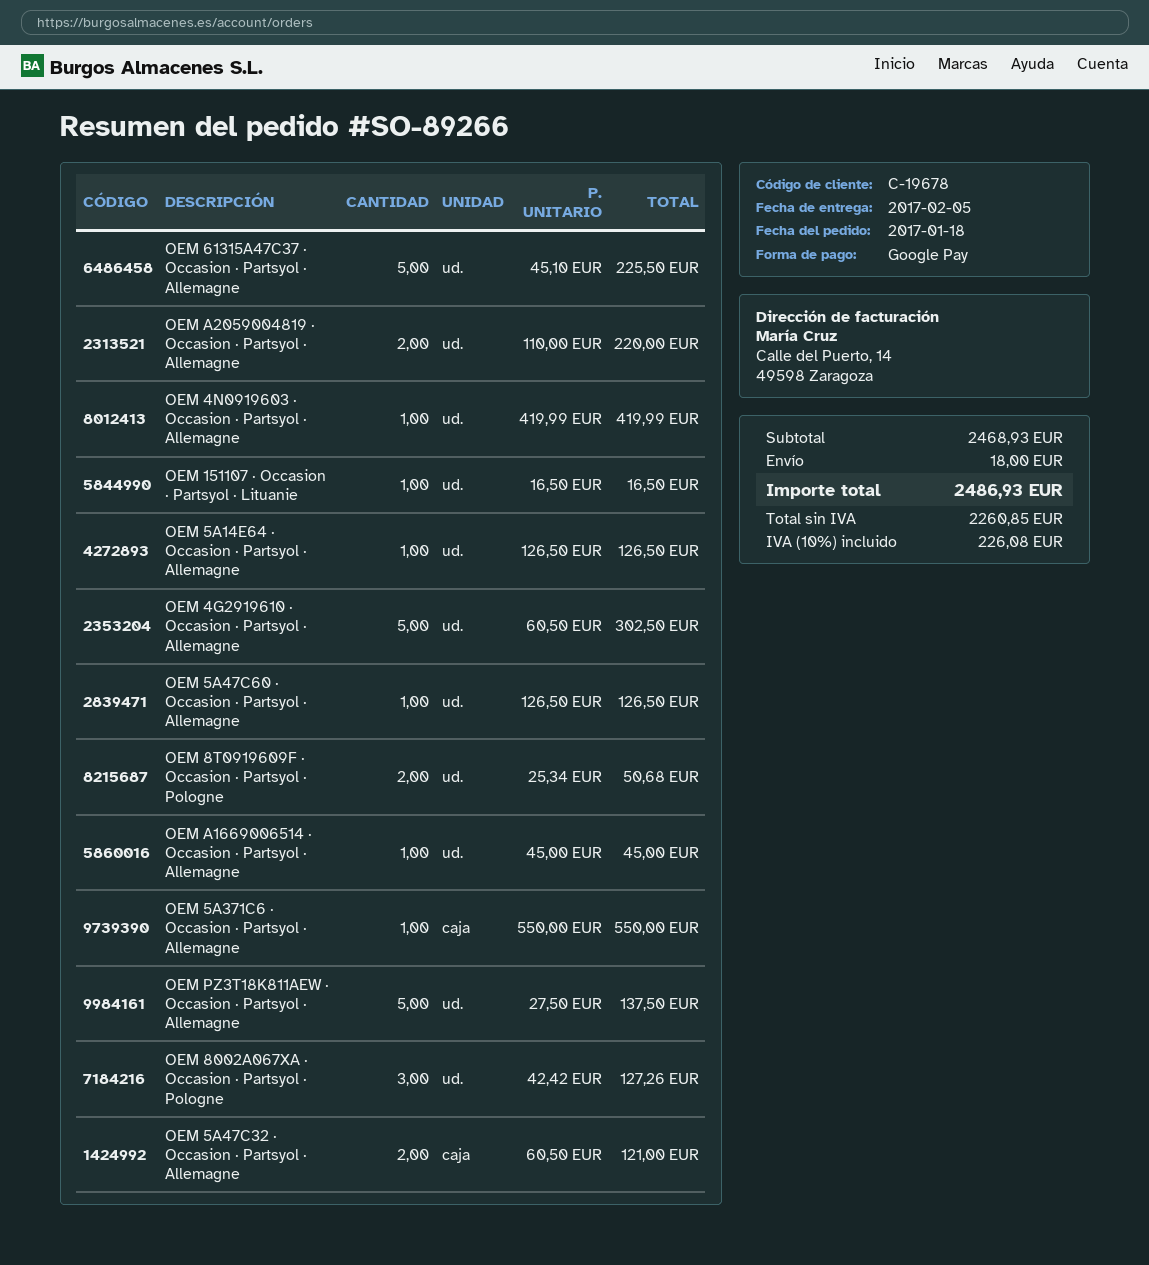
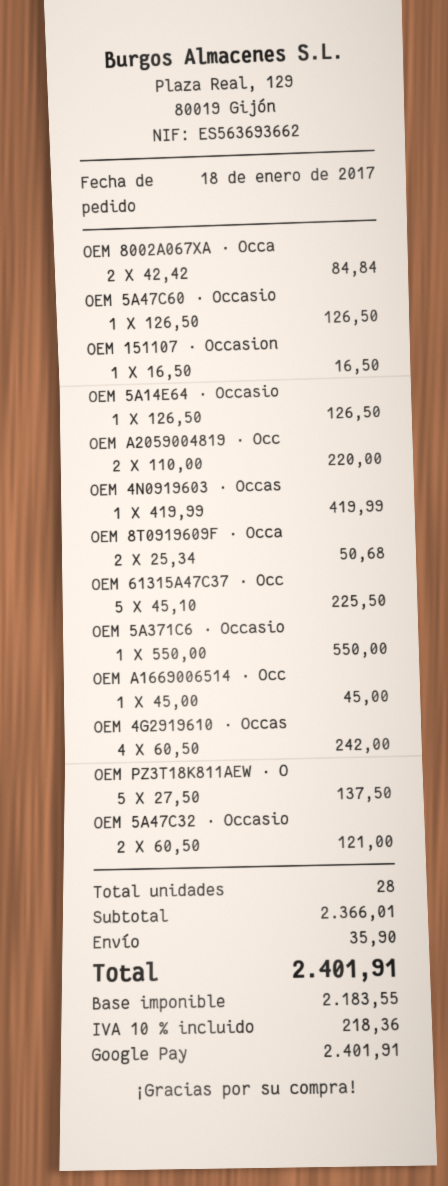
OEM 4G2919610 · Occasion · Partsyol · Allemagne: 5 x 60.50 = 302.50 -> 4 x 60.50 = 242.00
OEM 8002A067XA · Occasion · Partsyol · Pologne: 3 x 42.42 = 127.26 -> 2 x 42.42 = 84.84
subtotal: 2468.93 -> 2366.01
shipping: 18.00 -> 35.90
net: 2260.85 -> 2183.55
tax: 10% = 226.08 -> 10% = 218.36
total: 2486.93 -> 2401.91

